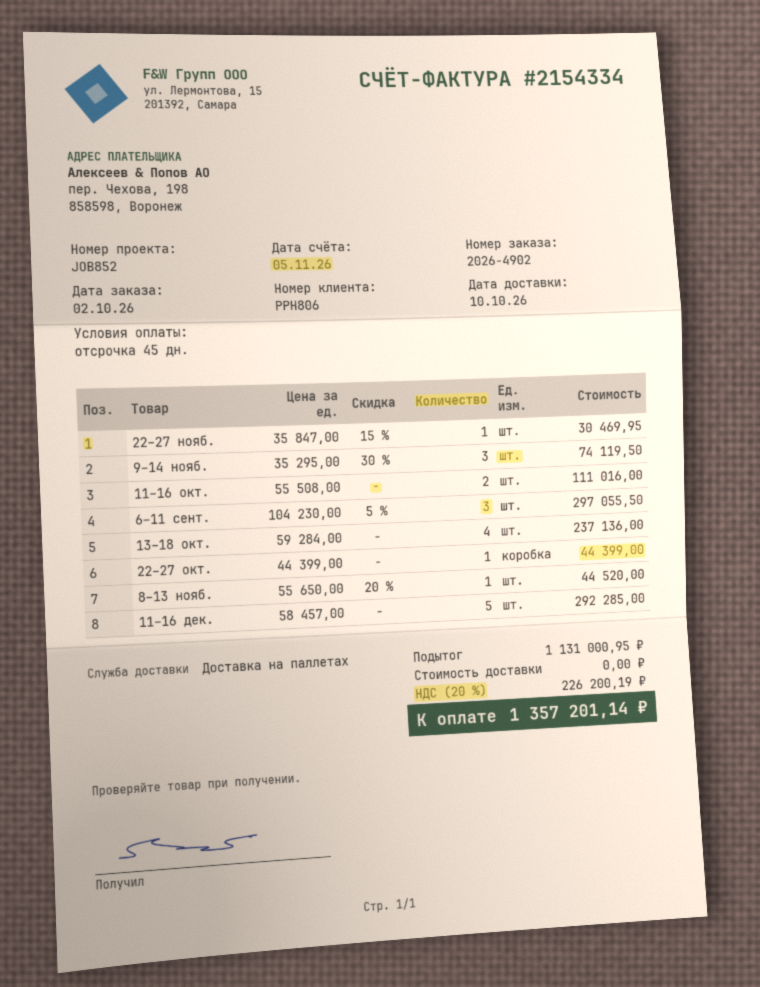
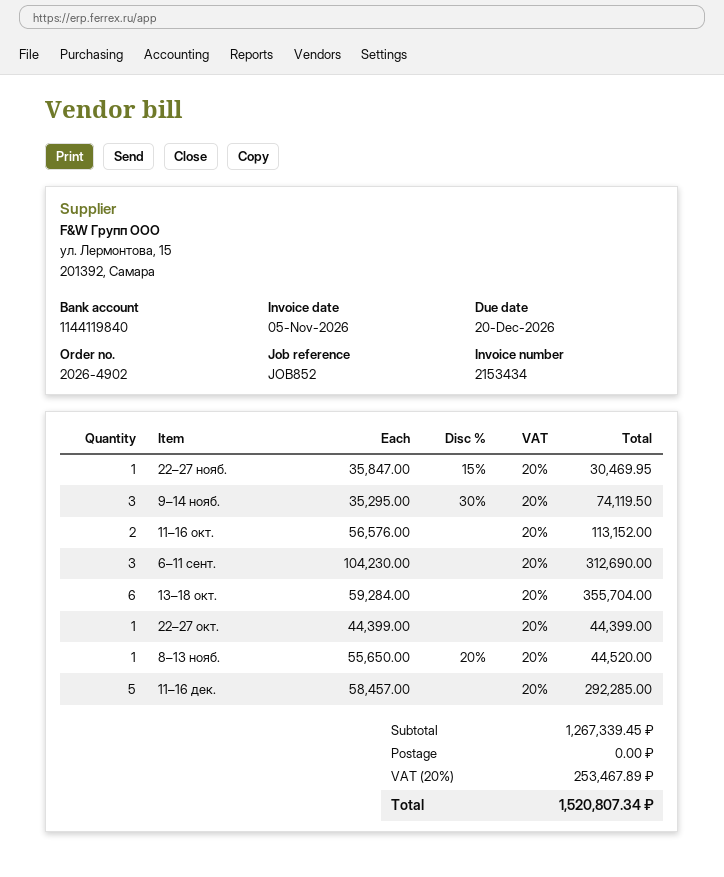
invoice number: 2154334 -> 2153434
11–16 окт.: 2 x 55508.00 = 111016.00 -> 2 x 56576.00 = 113152.00
6–11 сент.: 3 x 104230.00 - 5% = 297055.50 -> 3 x 104230.00 = 312690.00
13–18 окт.: 4 x 59284.00 = 237136.00 -> 6 x 59284.00 = 355704.00
subtotal: 1131000.95 -> 1267339.45
tax: 20% = 226200.19 -> 20% = 253467.89
total: 1357201.14 -> 1520807.34

